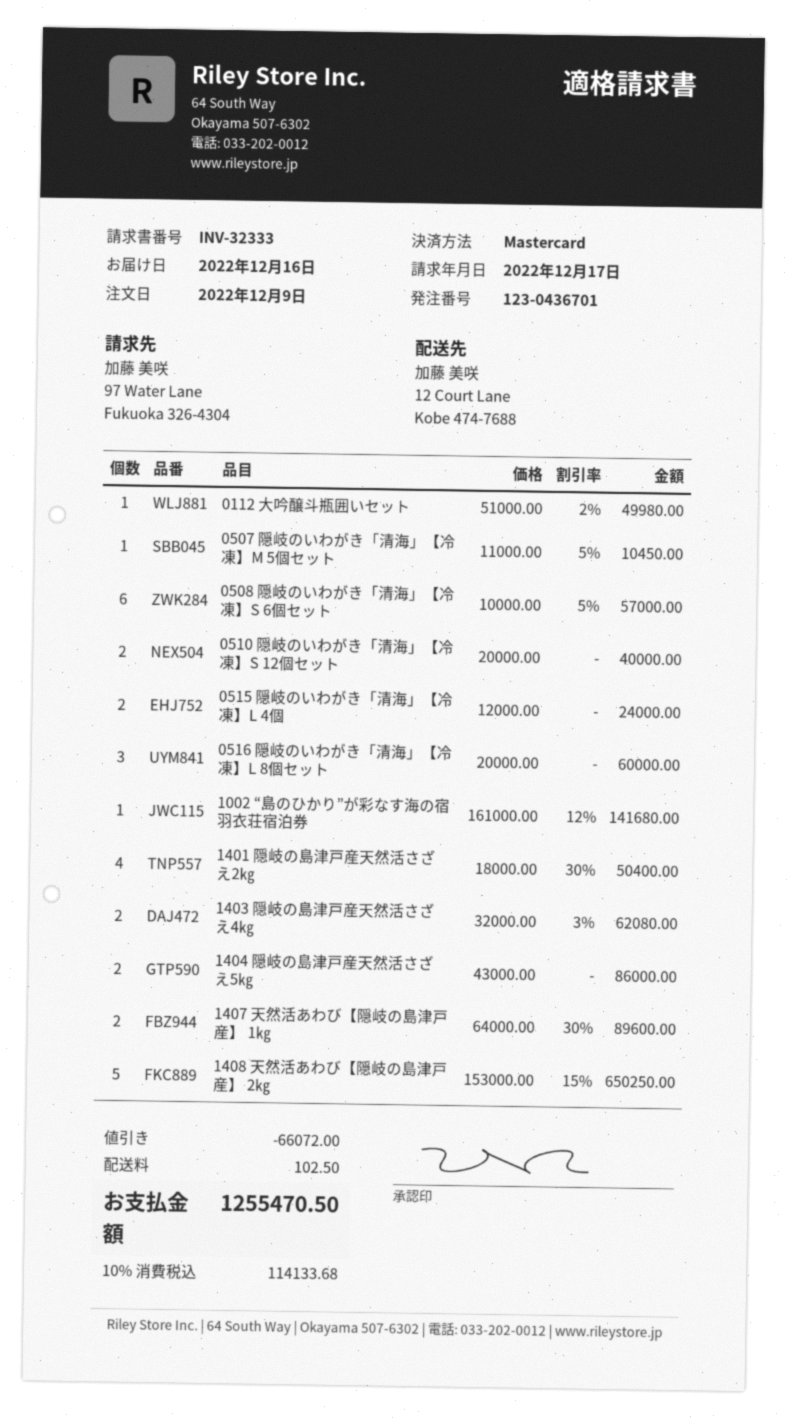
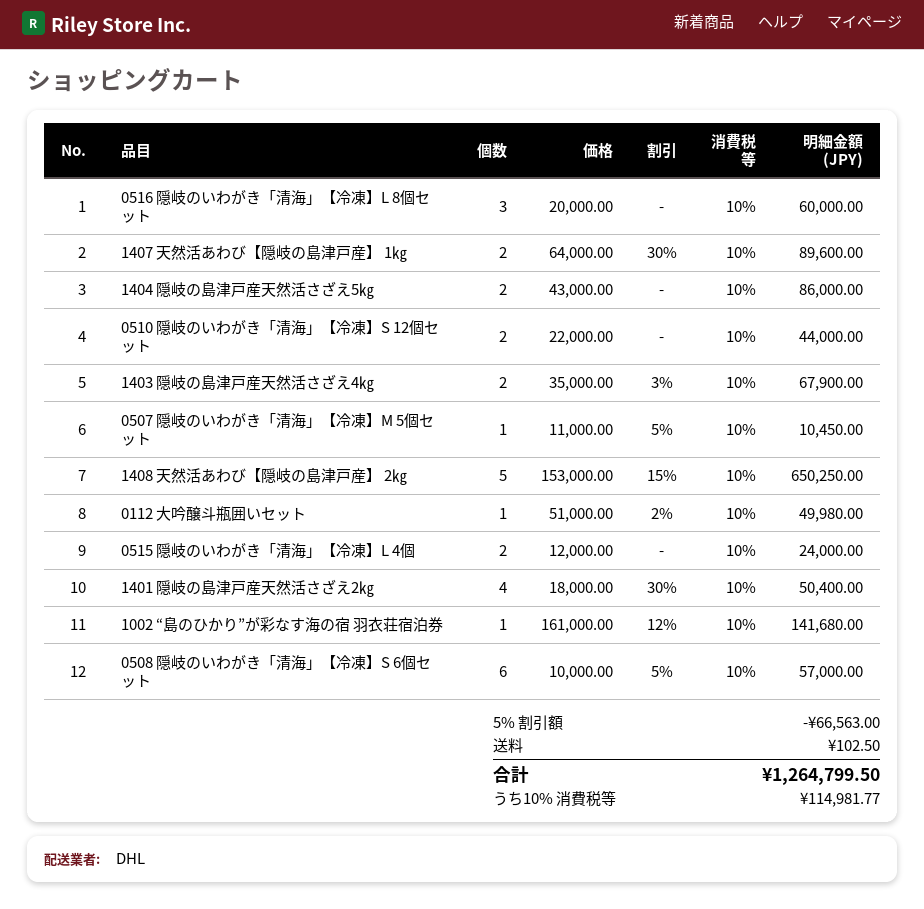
0510 隠岐のいわがき「清海」【冷凍】S 12個セット: 2 x 20000.00 = 40000.00 -> 2 x 22000.00 = 44000.00
1403 隠岐の島津戸産天然活さざえ4㎏: 2 x 32000.00 - 3% = 62080.00 -> 2 x 35000.00 - 3% = 67900.00
discount: 66072.00 -> 66563.00
tax: 10% = 114133.68 -> 10% = 114981.77
total: 1255470.50 -> 1264799.50

